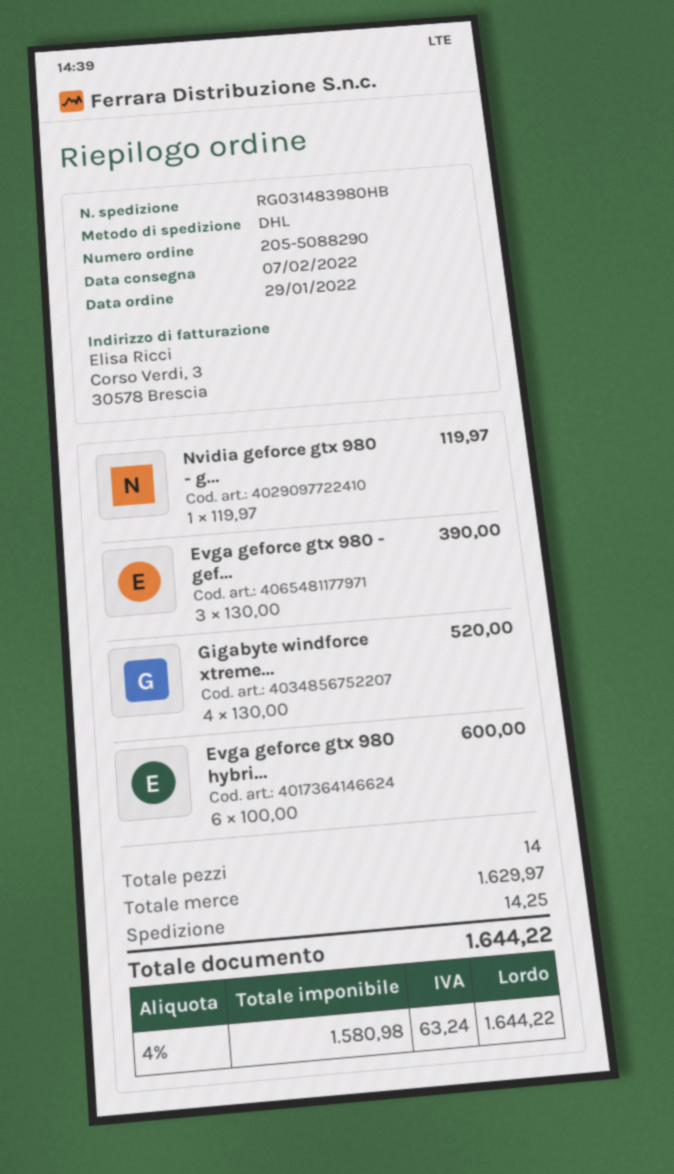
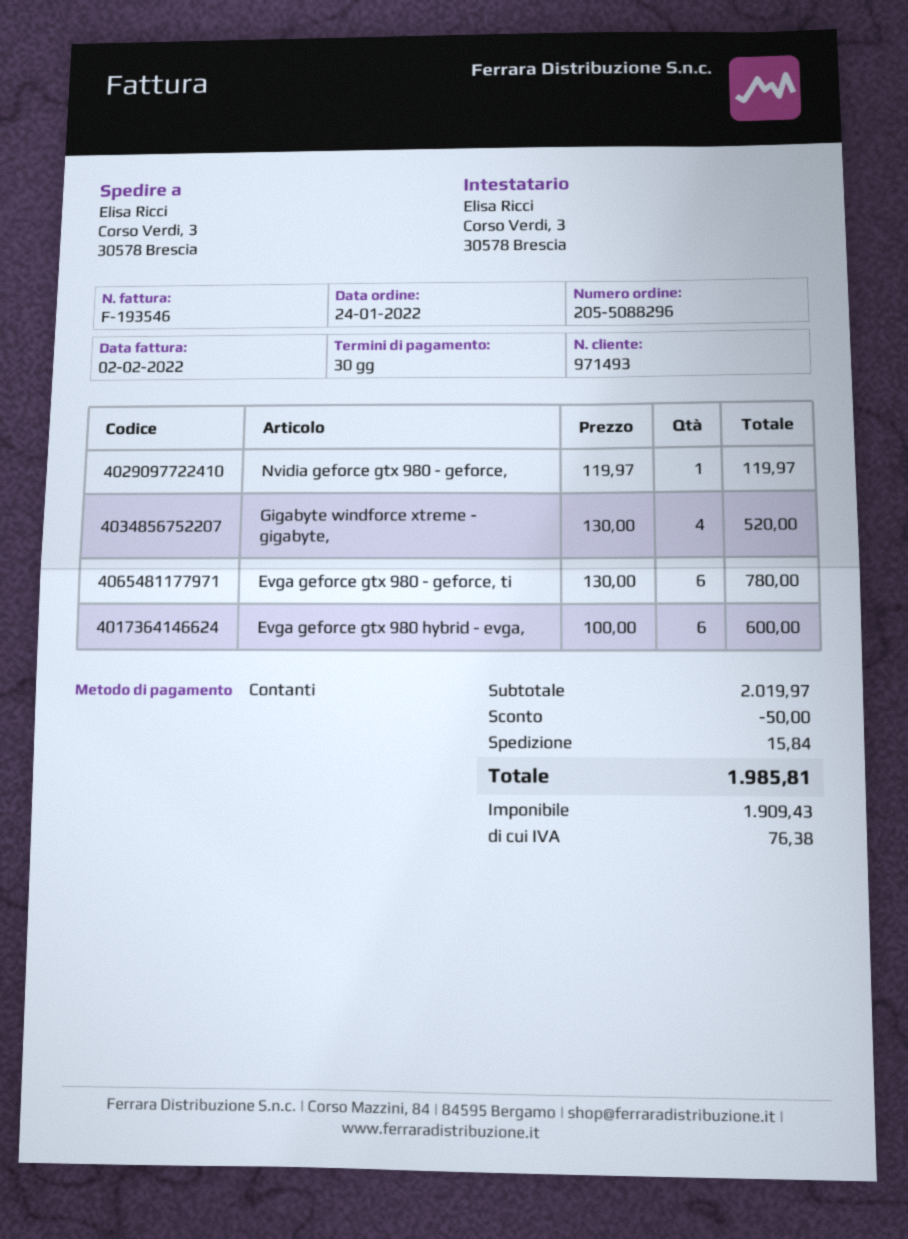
order number: 205-5088290 -> 205-5088296
order date: 2022-01-29 -> 2022-01-24
Evga geforce gtx 980 - gef...: 3 x 130.00 = 390.00 -> 6 x 130.00 = 780.00
subtotal: 1629.97 -> 2019.97
discount: none -> 50.00
shipping: 14.25 -> 15.84
net: 1580.98 -> 1909.43
tax: 63.24 -> 76.38
total: 1644.22 -> 1985.81

